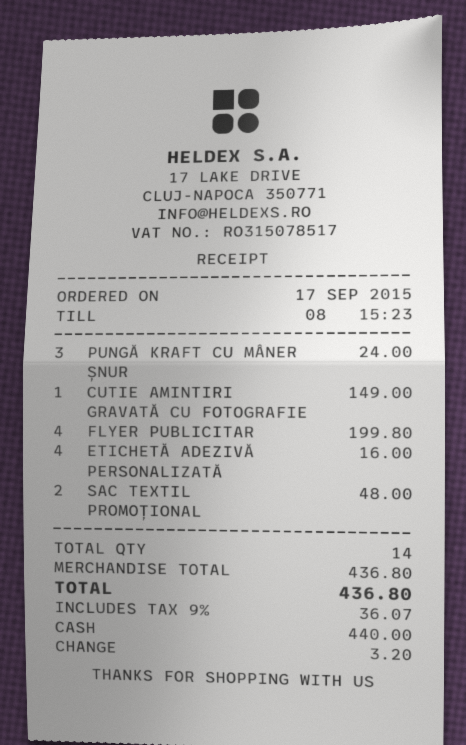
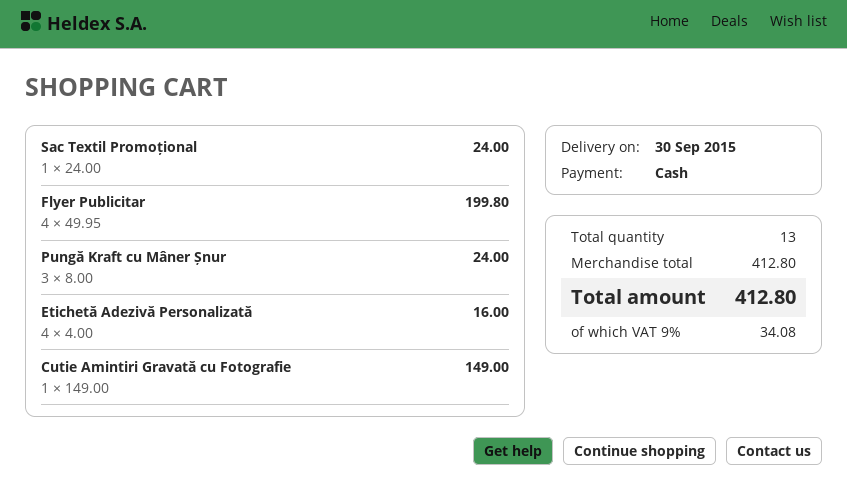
SAC TEXTIL PROMOȚIONAL: 2 for 48.00 -> 1 for 24.00
total quantity: 14 -> 13
subtotal: 436.80 -> 412.80
tax: 9% = 36.07 -> 9% = 34.08
total: 436.80 -> 412.80

